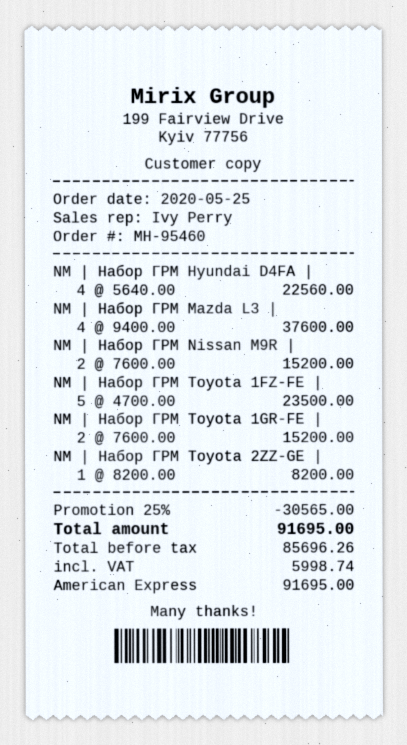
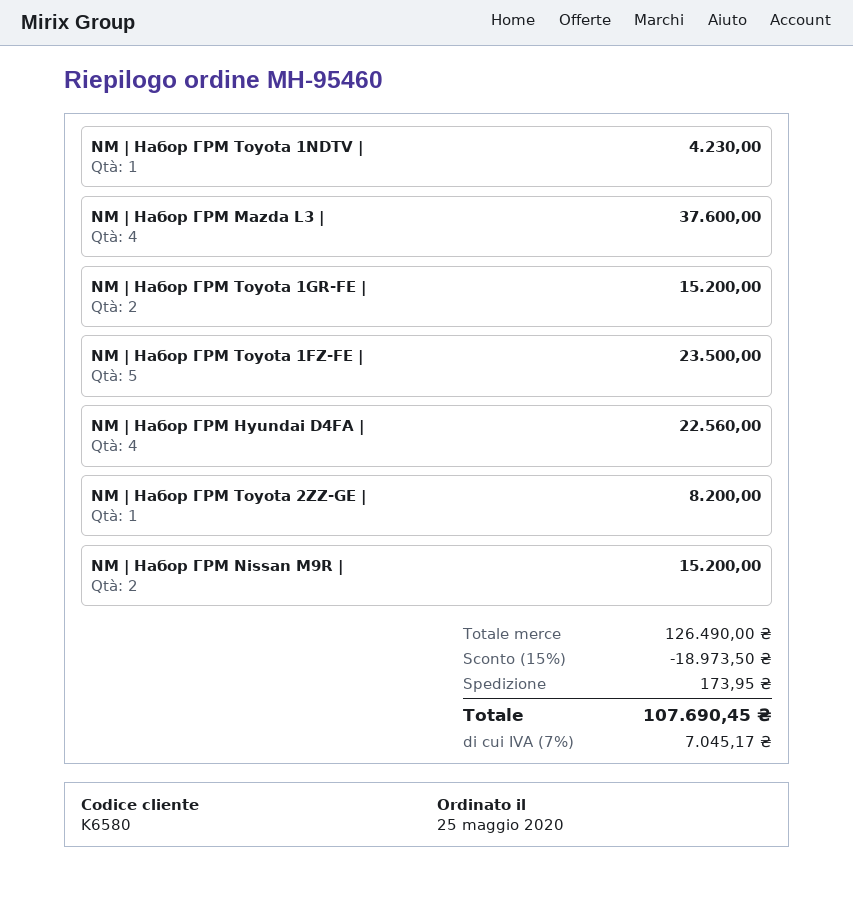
NM | Набор ГРМ Toyota 1NDTV |: none -> 1 for 4230.00
discount: 25% = 30565.00 -> 15% = 18973.50
shipping: none -> 173.95
tax: 5998.74 -> 7045.17
total: 91695.00 -> 107690.45

